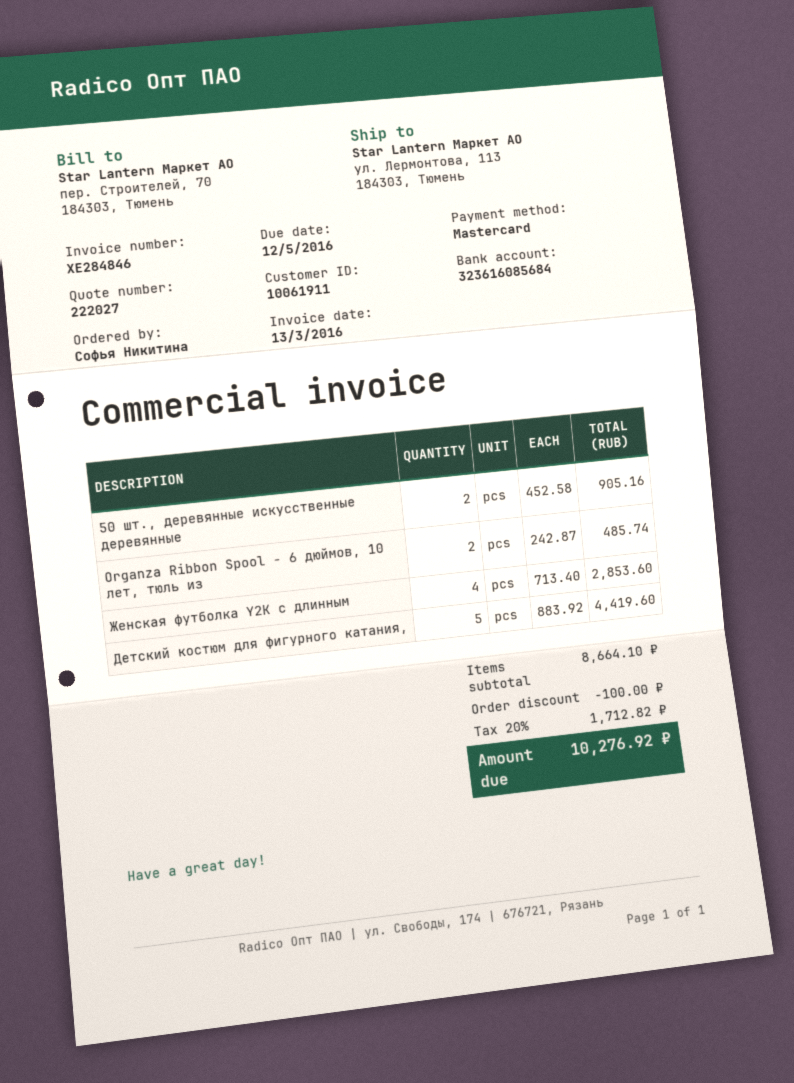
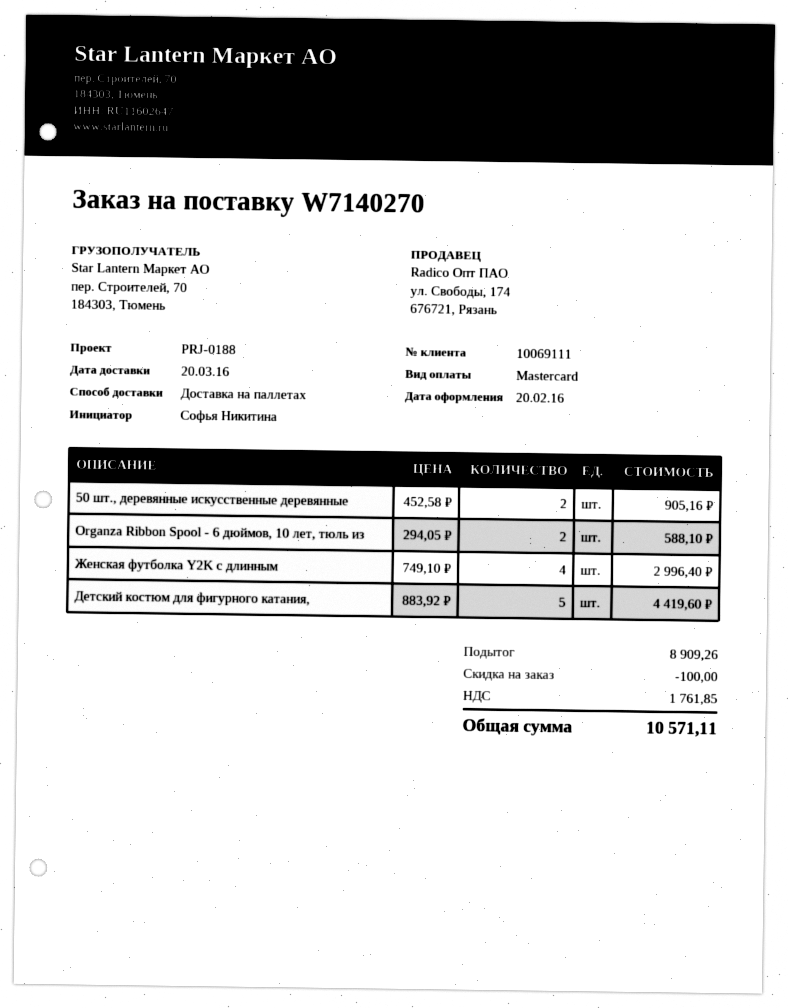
customer number: 10061911 -> 10069111
ship to: ул. Лермонтова, 113, 184303, Тюмень -> пер. Строителей, 70, 184303, Тюмень
Organza Ribbon Spool - 6 дюймов, 10 лет, тюль из: 2 x 242.87 = 485.74 -> 2 x 294.05 = 588.10
Женская футболка Y2K с длинным: 4 x 713.40 = 2853.60 -> 4 x 749.10 = 2996.40
subtotal: 8664.10 -> 8909.26
tax: 1712.82 -> 1761.85
total: 10276.92 -> 10571.11

